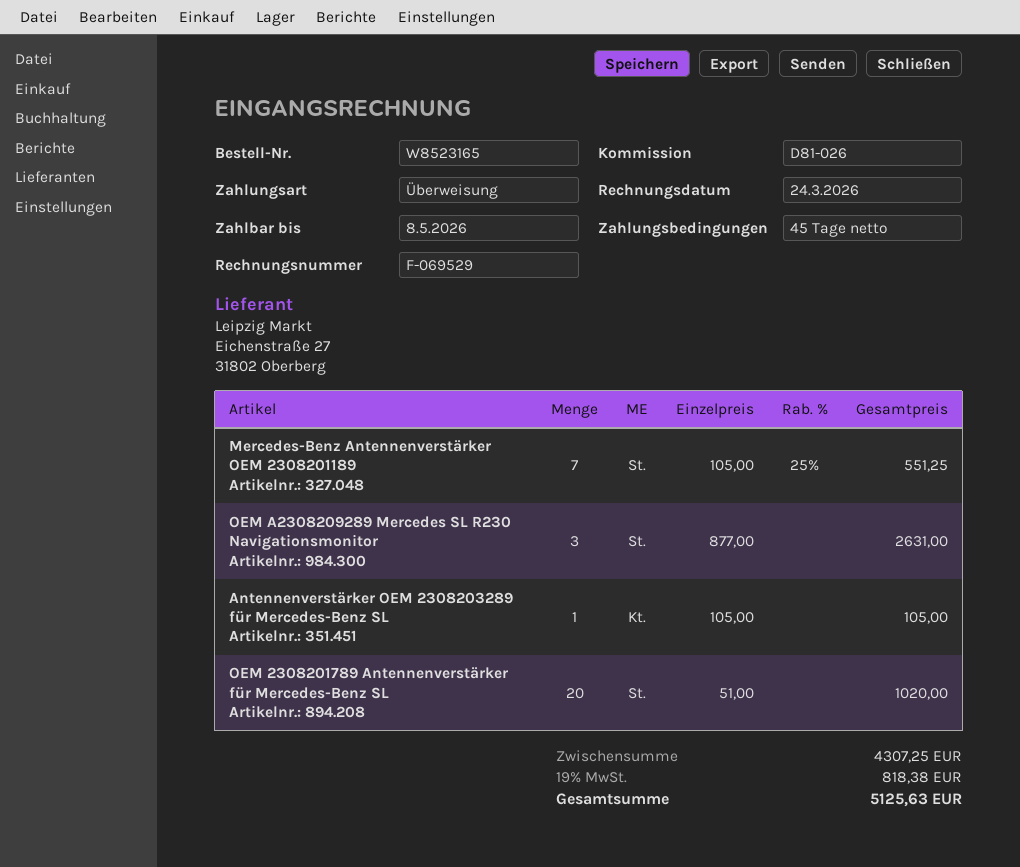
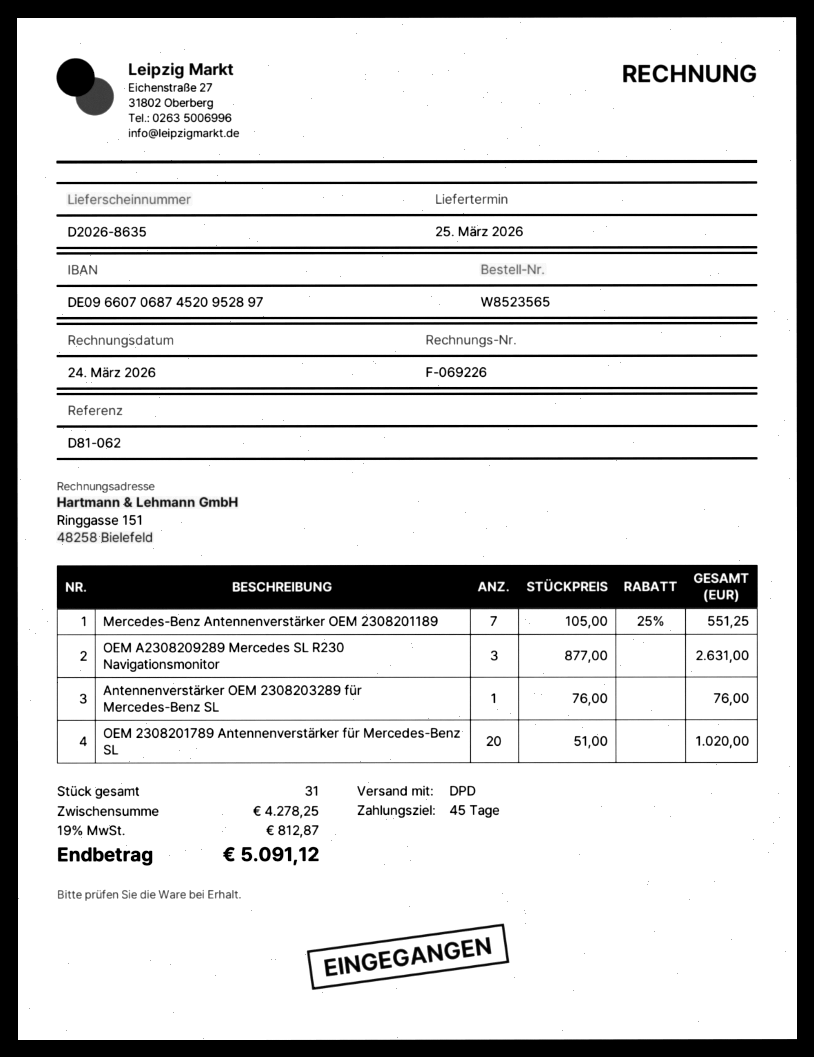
order number: W8523165 -> W8523565
invoice number: F-069529 -> F-069226
reference: D81-026 -> D81-062
Antennenverstärker OEM 2308203289 für Mercedes-Benz SL: 1 x 105.00 = 105.00 -> 1 x 76.00 = 76.00
subtotal: 4307.25 -> 4278.25
tax: 19% = 818.38 -> 19% = 812.87
total: 5125.63 -> 5091.12

